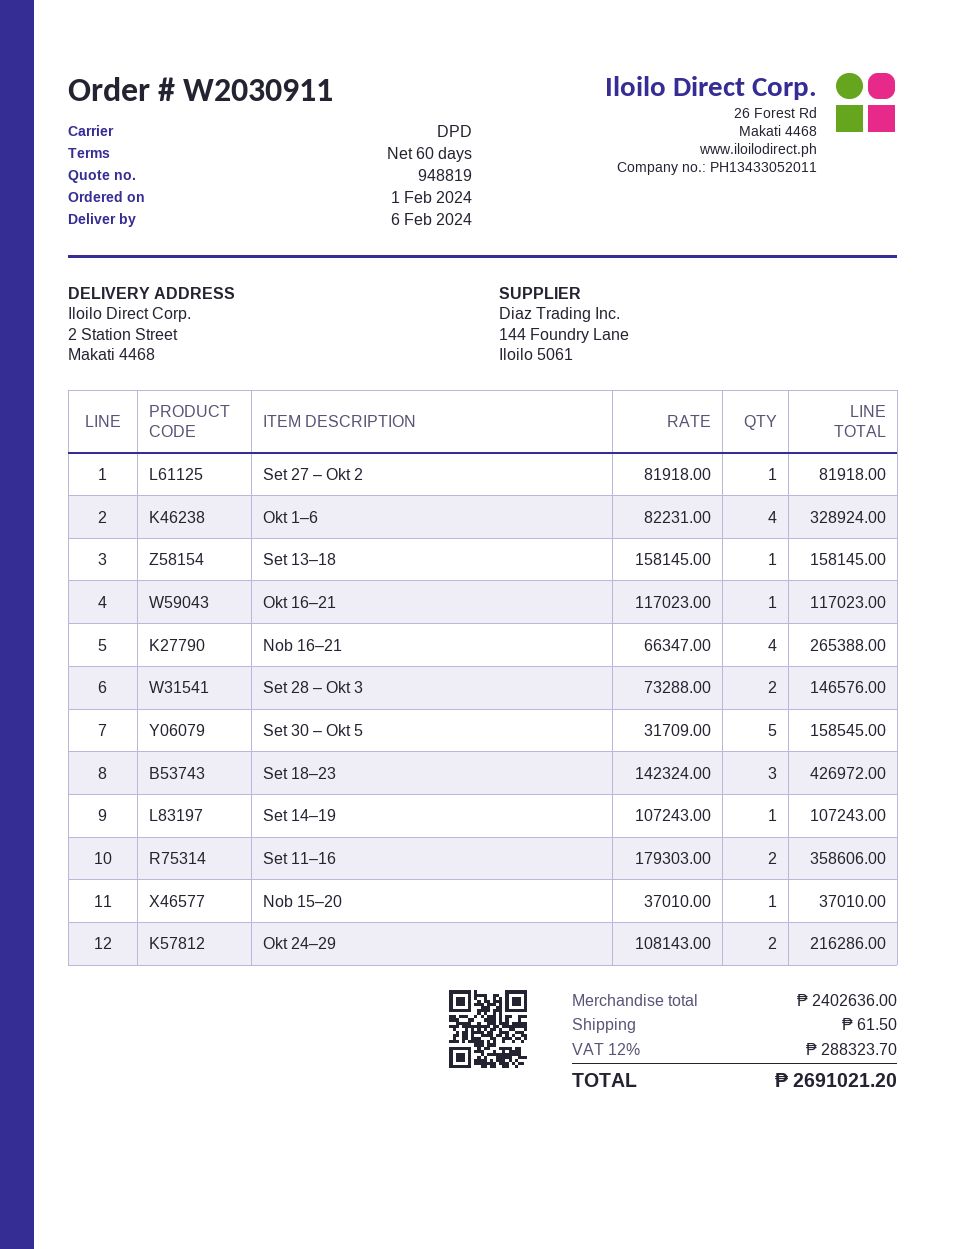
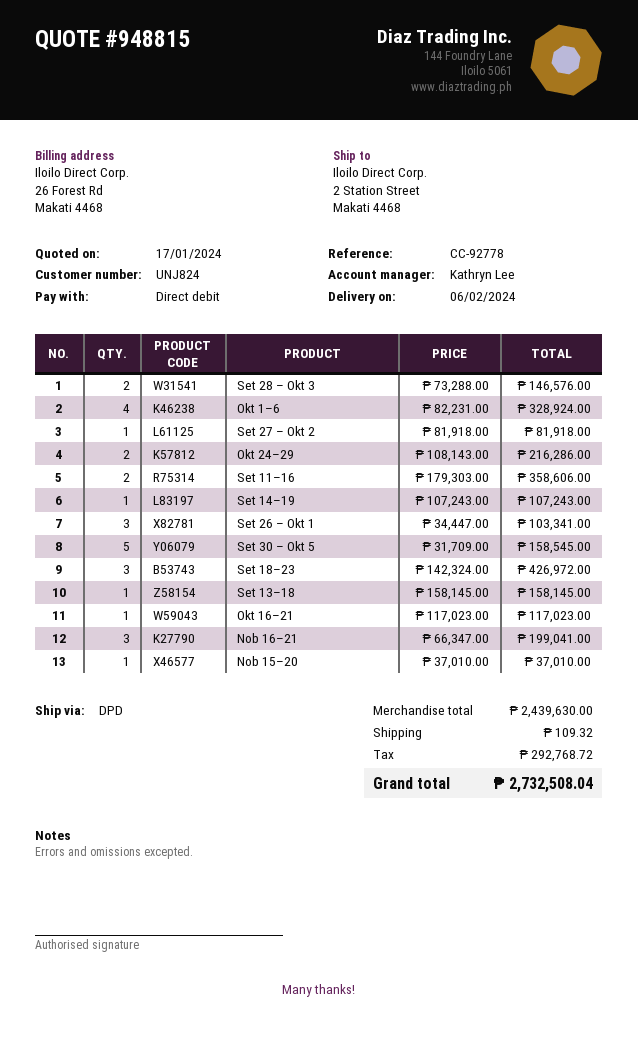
quote number: 948819 -> 948815
Nob 16–21: 4 x 66347.00 = 265388.00 -> 3 x 66347.00 = 199041.00
Set 26 – Okt 1: none -> 3 x 34447.00 = 103341.00
subtotal: 2402636.00 -> 2439630.00
shipping: 61.50 -> 109.32
tax: 288323.70 -> 292768.72
total: 2691021.20 -> 2732508.04

